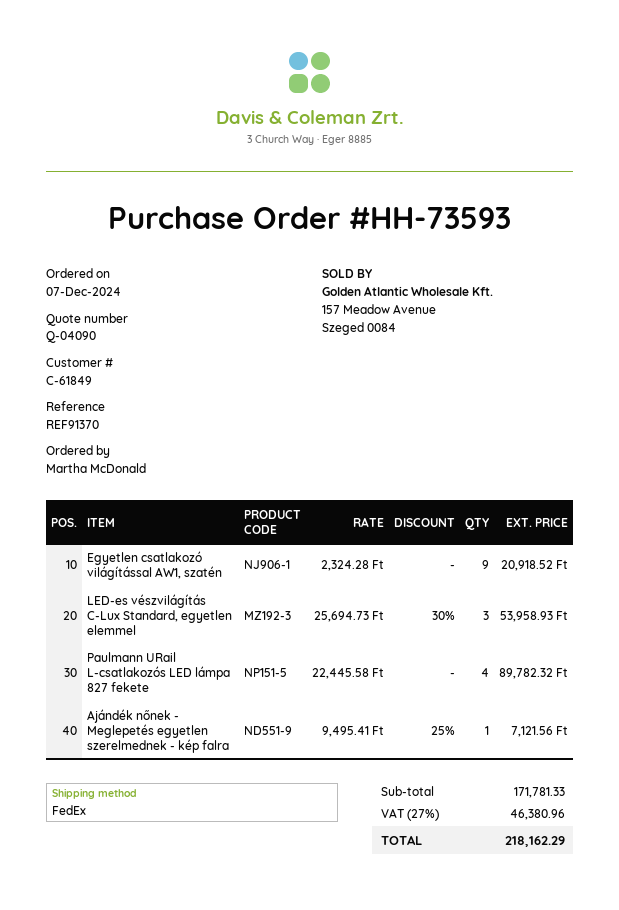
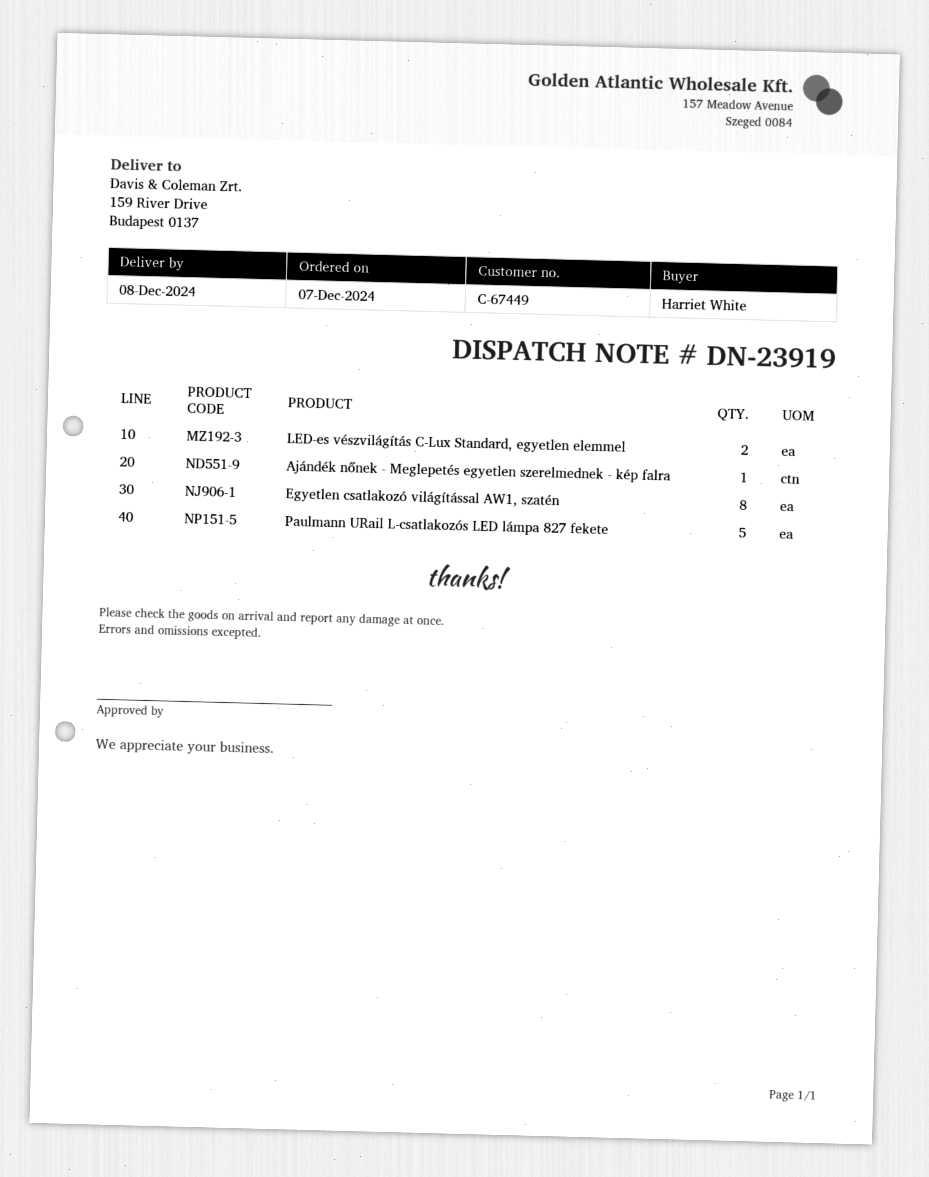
customer number: C-61849 -> C-67449
ordered by: Martha McDonald -> Harriet White
Egyetlen csatlakozó világítással AW1, szatén: 9 -> 8
LED-es vészvilágítás C-Lux Standard, egyetlen elemmel: 3 -> 2
Paulmann URail L-csatlakozós LED lámpa 827 fekete: 4 -> 5

